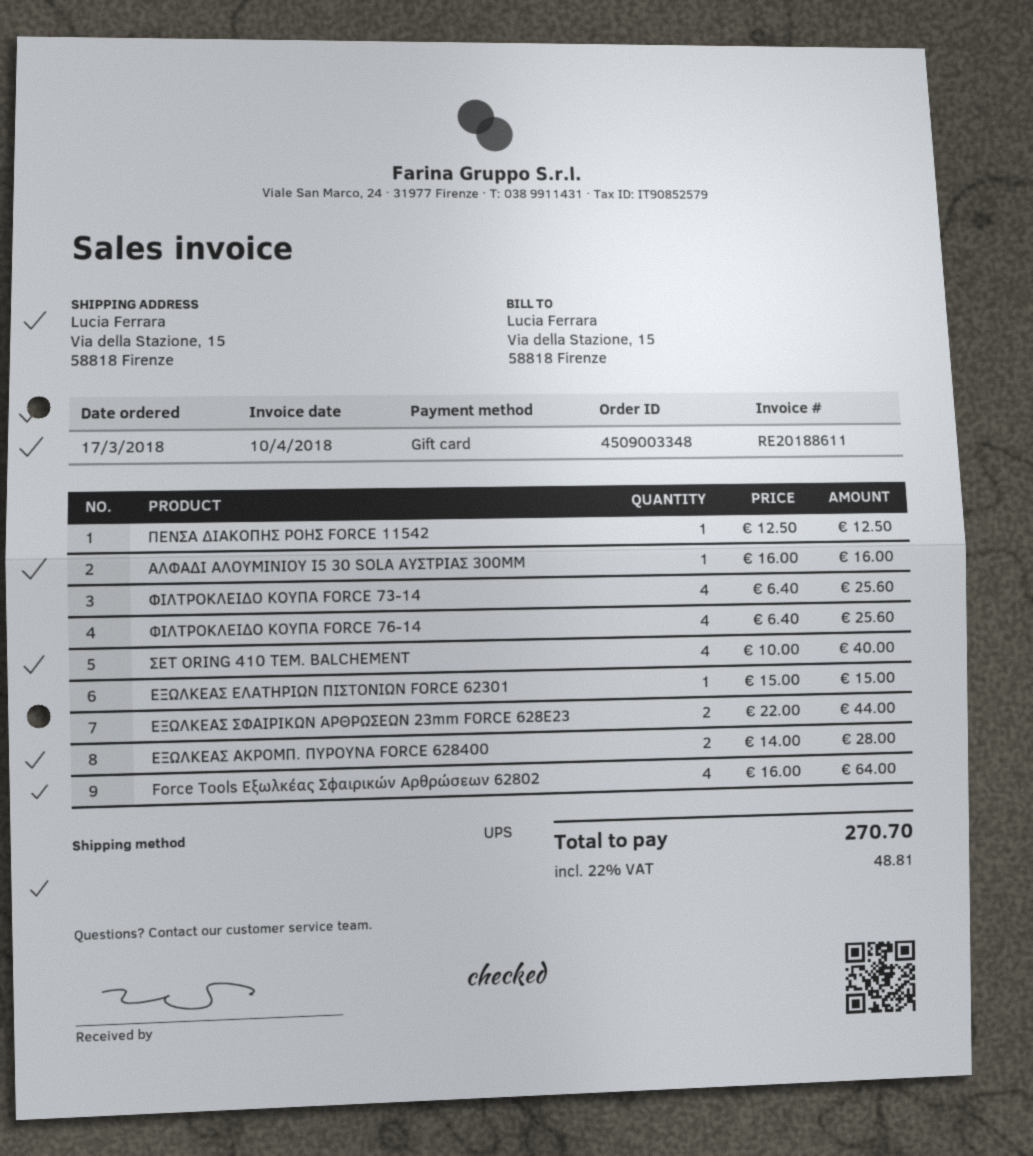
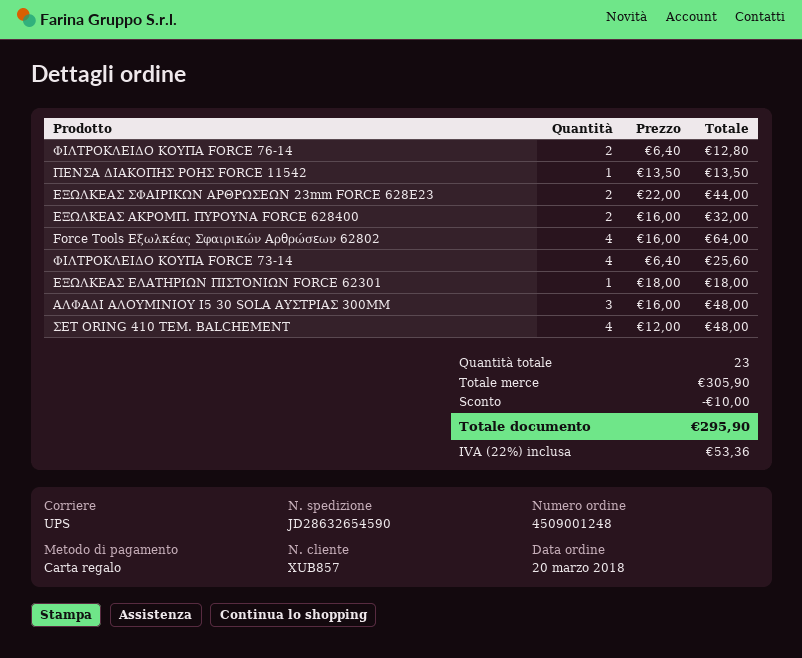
order number: 4509003348 -> 4509001248
order date: 2018-03-17 -> 2018-03-20
ΠΕΝΣΑ ΔΙΑΚΟΠΗΣ ΡΟΗΣ FORCE 11542: 1 x 12.50 = 12.50 -> 1 x 13.50 = 13.50
ΑΛΦΑΔΙ ΑΛΟΥΜΙΝΙΟΥ I5 30 SOLA ΑΥΣΤΡΙΑΣ 300ΜΜ: 1 x 16.00 = 16.00 -> 3 x 16.00 = 48.00
ΦΙΛΤΡΟΚΛΕΙΔΟ ΚΟΥΠΑ FORCE 76-14: 4 x 6.40 = 25.60 -> 2 x 6.40 = 12.80
ΣΕΤ ORING 410 TEM. BALCHEMENT: 4 x 10.00 = 40.00 -> 4 x 12.00 = 48.00
ΕΞΩΛΚΕΑΣ ΕΛΑΤΗΡΙΩΝ ΠΙΣΤΟΝΙΩΝ FORCE 62301: 1 x 15.00 = 15.00 -> 1 x 18.00 = 18.00
ΕΞΩΛΚΕΑΣ ΑΚΡΟΜΠ. ΠΥΡΟΥΝΑ FORCE 628400: 2 x 14.00 = 28.00 -> 2 x 16.00 = 32.00
discount: none -> 10.00
tax: 22% = 48.81 -> 22% = 53.36
total: 270.70 -> 295.90

